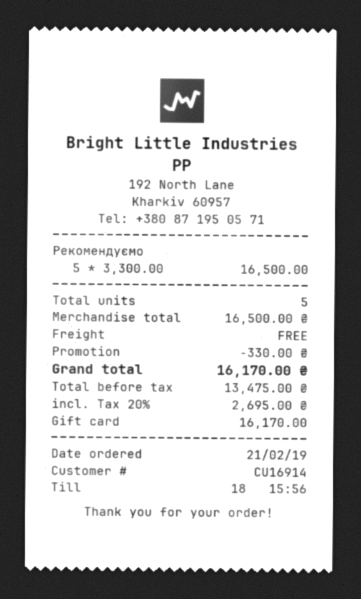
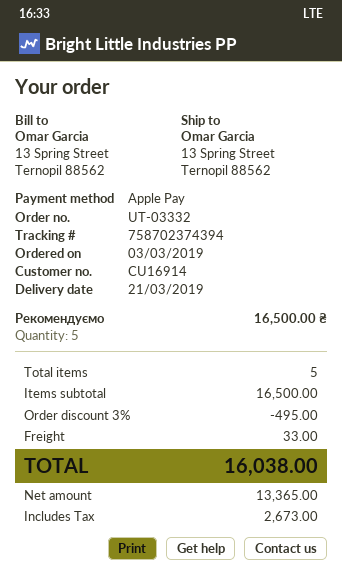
order date: 2019-02-21 -> 2019-03-03
payment method: gift card -> Apple Pay
discount: 330.00 -> 495.00
shipping: 0.00 -> 33.00
net: 13475.00 -> 13365.00
tax: 2695.00 -> 2673.00
total: 16170.00 -> 16038.00

